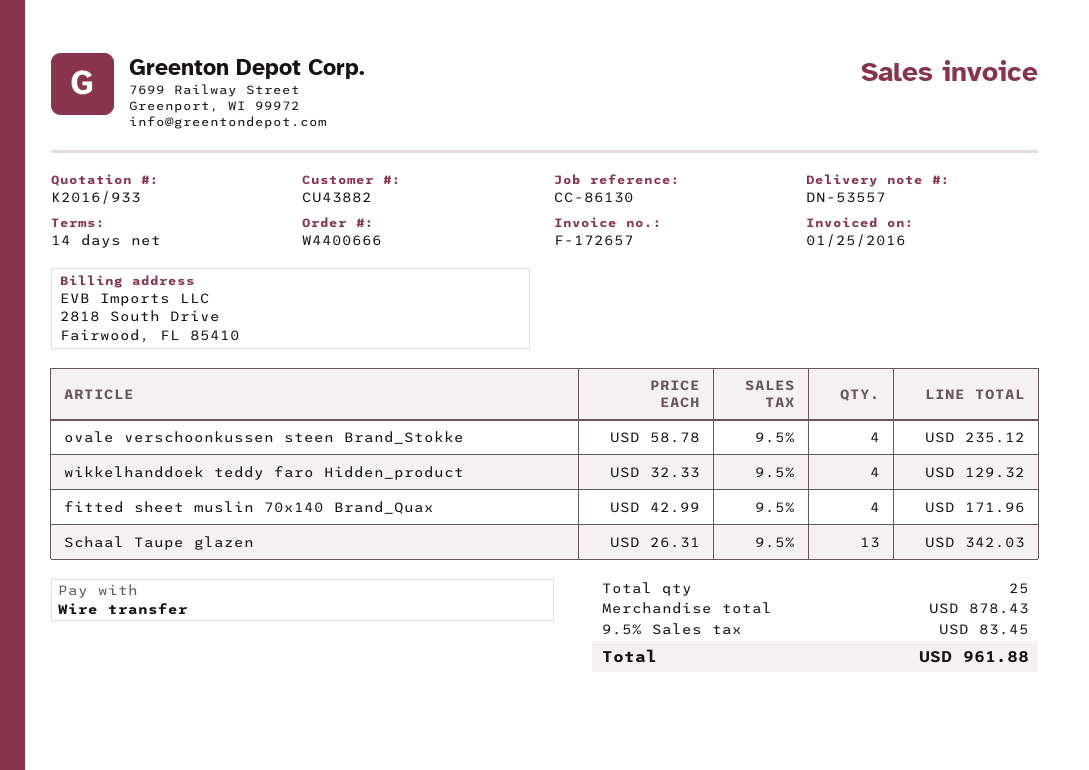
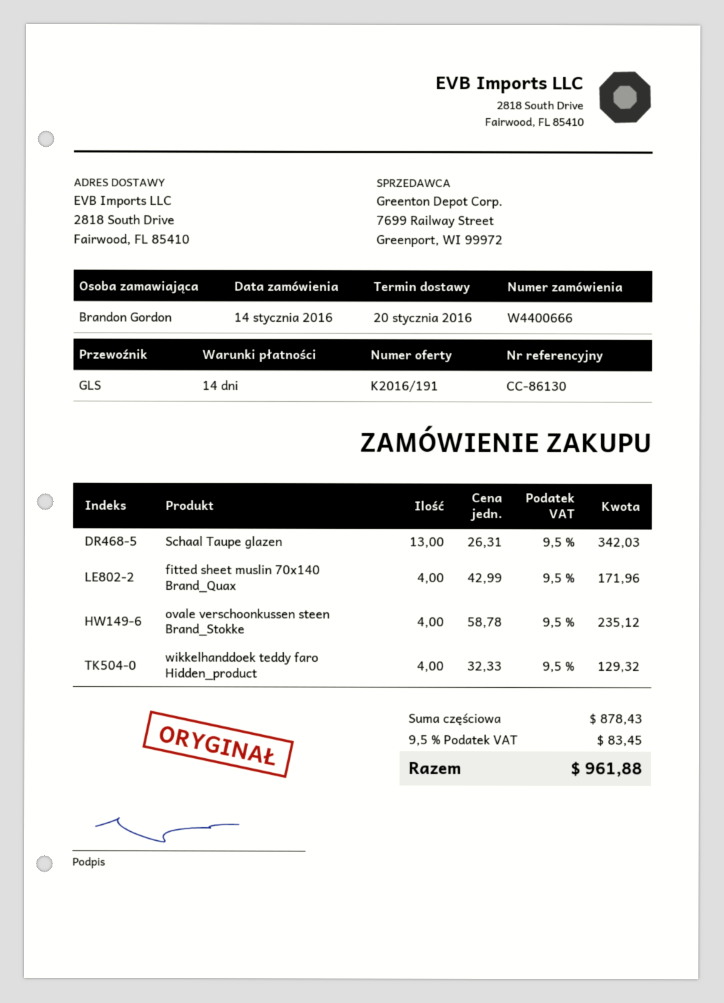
quote number: K2016/933 -> K2016/191

